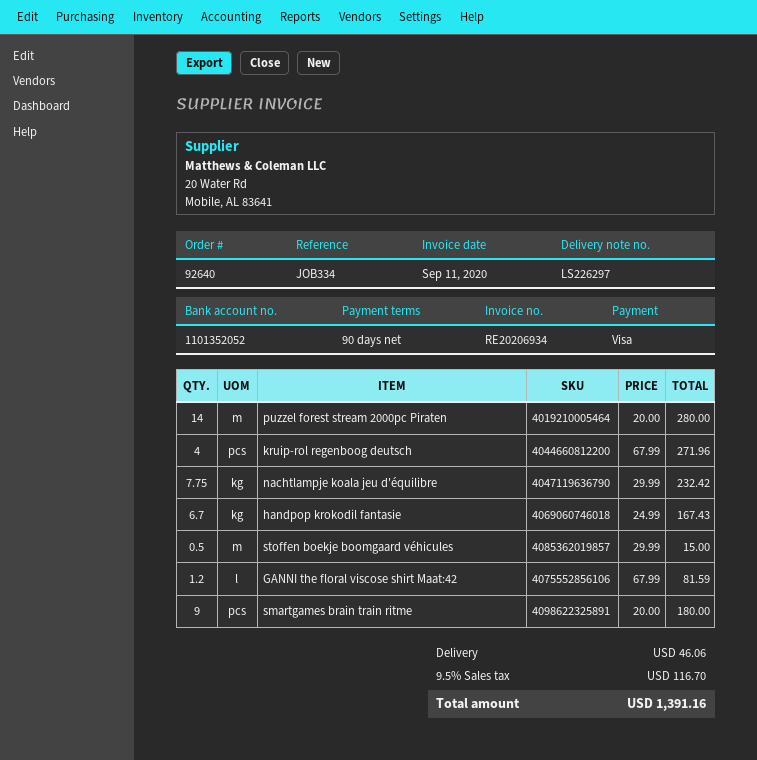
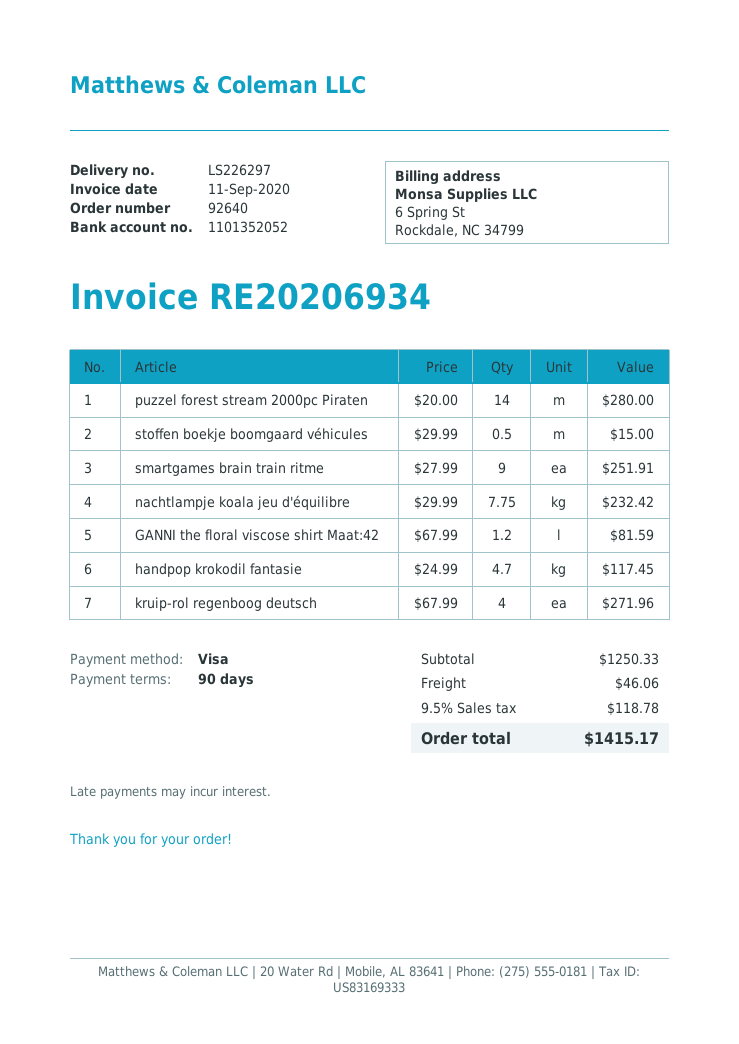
handpop krokodil fantasie: 6.7 x 24.99 = 167.43 -> 4.7 x 24.99 = 117.45
smartgames brain train ritme: 9 x 20.00 = 180.00 -> 9 x 27.99 = 251.91
tax: 9.5% = 116.70 -> 9.5% = 118.78
total: 1391.16 -> 1415.17

